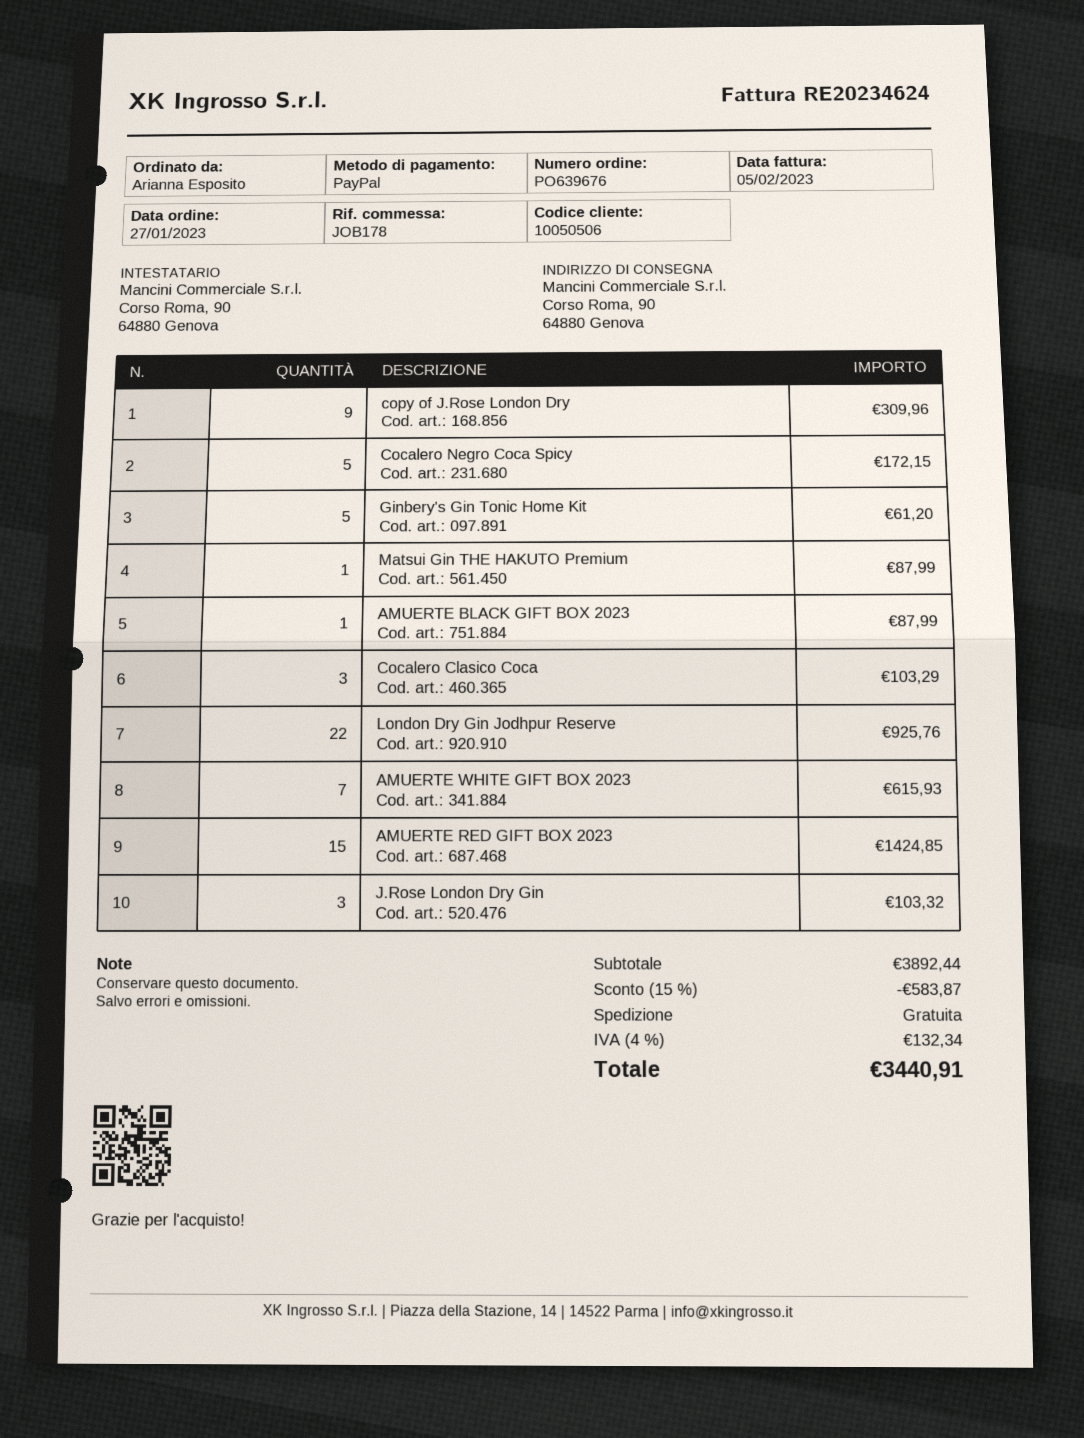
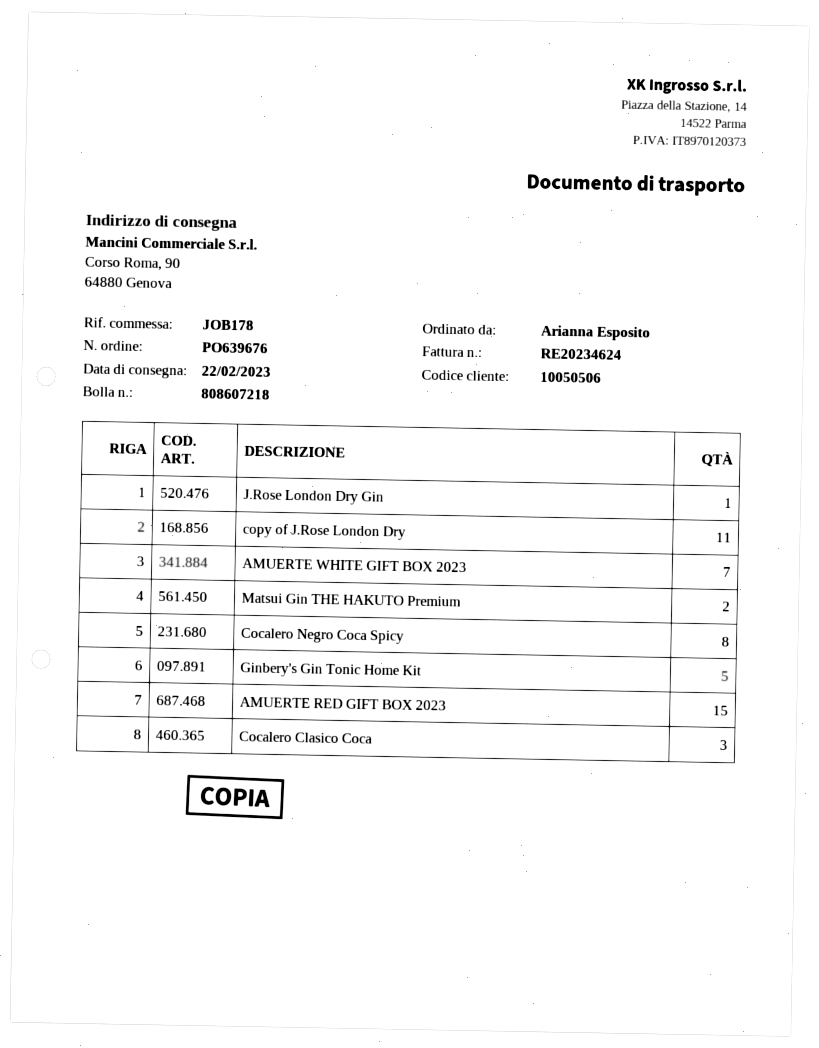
copy of J.Rose London Dry: 9 -> 11
Cocalero Negro Coca Spicy: 5 -> 8
Matsui Gin THE HAKUTO Premium: 1 -> 2
AMUERTE BLACK GIFT BOX 2023: 1 -> none
London Dry Gin Jodhpur Reserve: 22 -> none
J.Rose London Dry Gin: 3 -> 1

